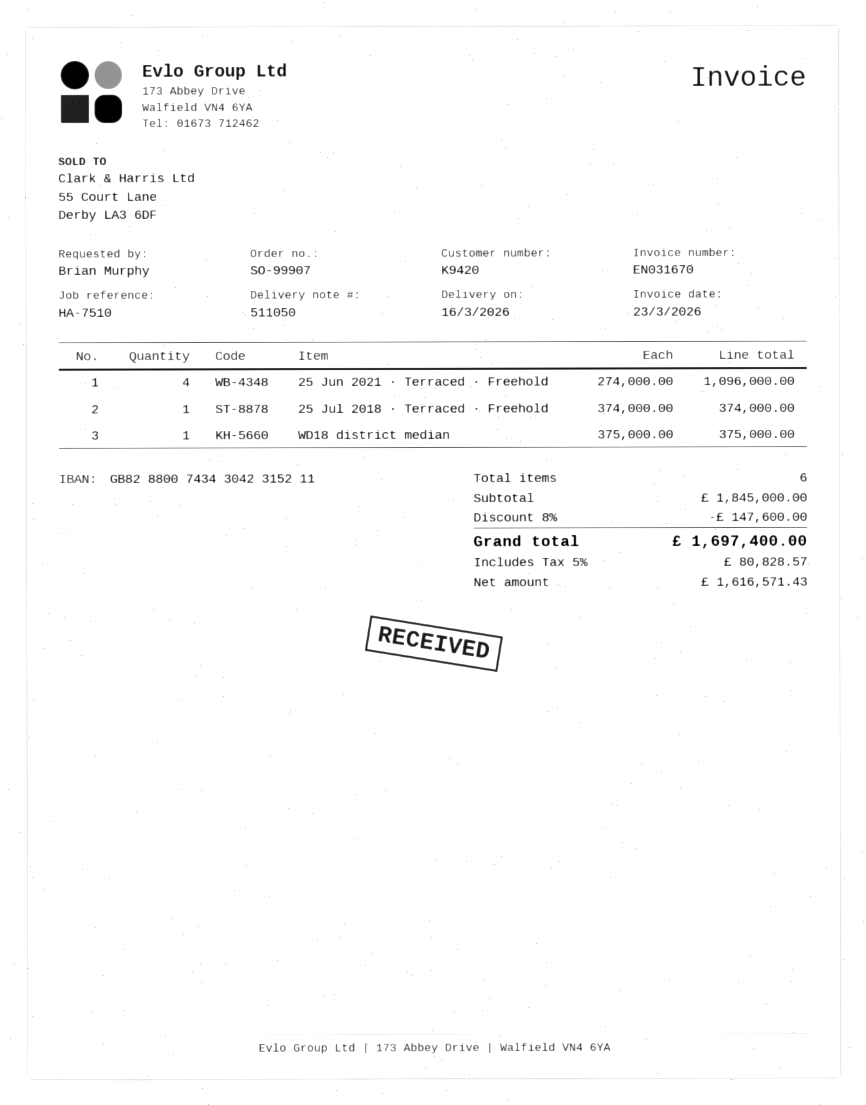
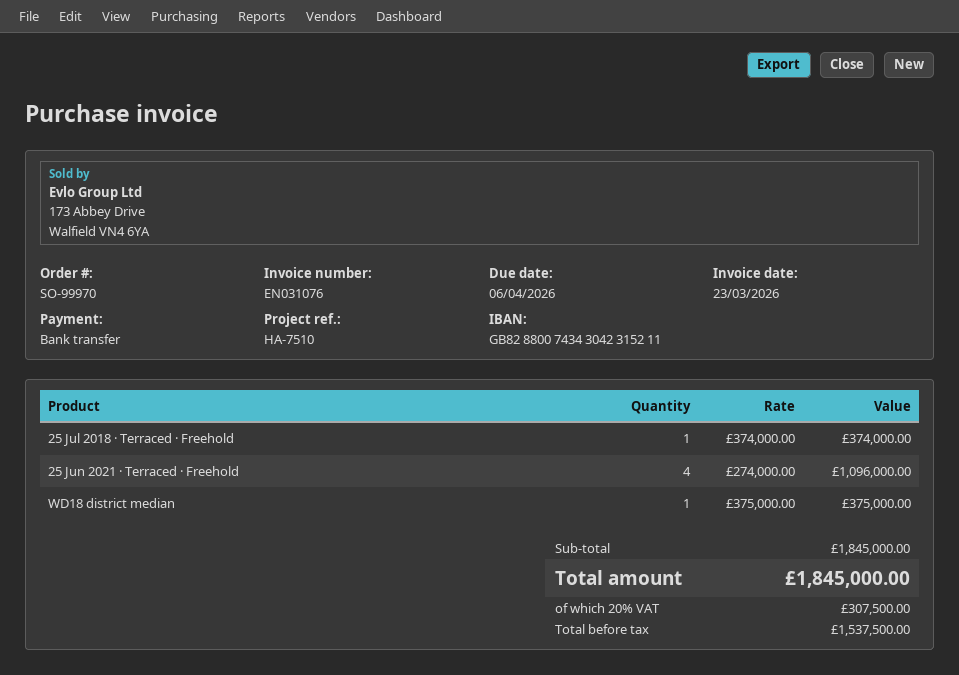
order number: SO-99907 -> SO-99970
invoice number: EN031670 -> EN031076
discount: 8% = 147600.00 -> none
net: 1616571.43 -> 1537500.00
tax: 5% = 80828.57 -> 20% = 307500.00
total: 1697400.00 -> 1845000.00

